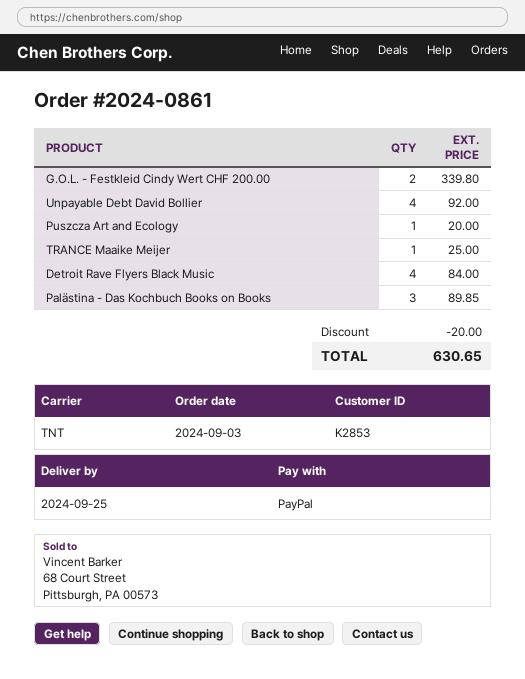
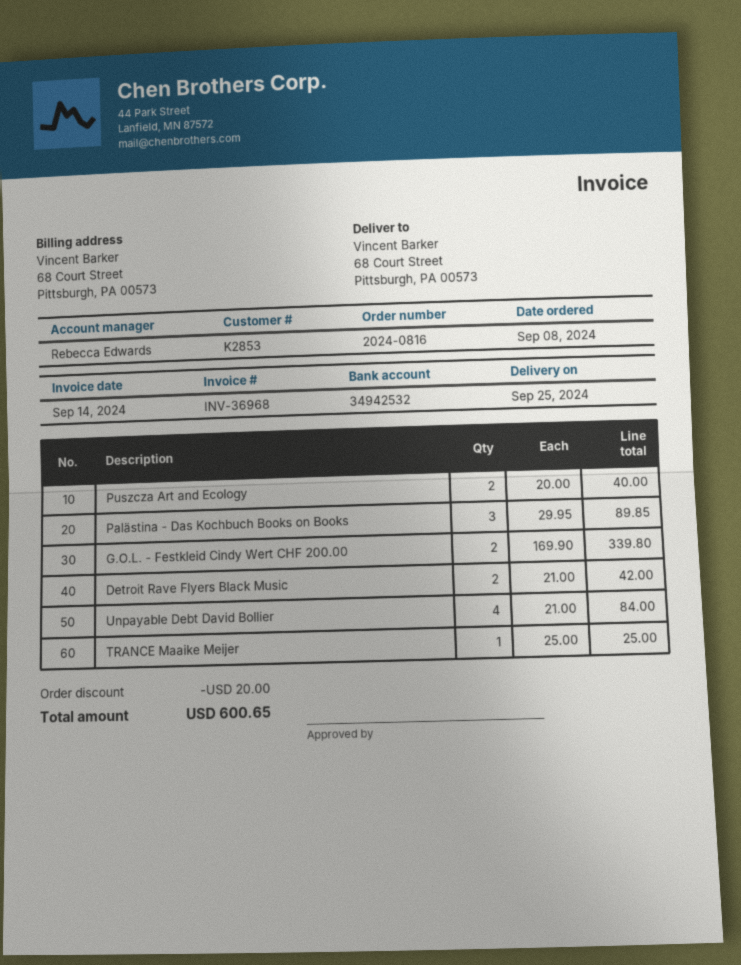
order number: 2024-0861 -> 2024-0816
order date: 2024-09-03 -> 2024-09-08
Unpayable Debt David Bollier: 4 for 92.00 -> 4 for 84.00
Puszcza Art and Ecology: 1 for 20.00 -> 2 for 40.00
Detroit Rave Flyers Black Music: 4 for 84.00 -> 2 for 42.00
total: 630.65 -> 600.65

